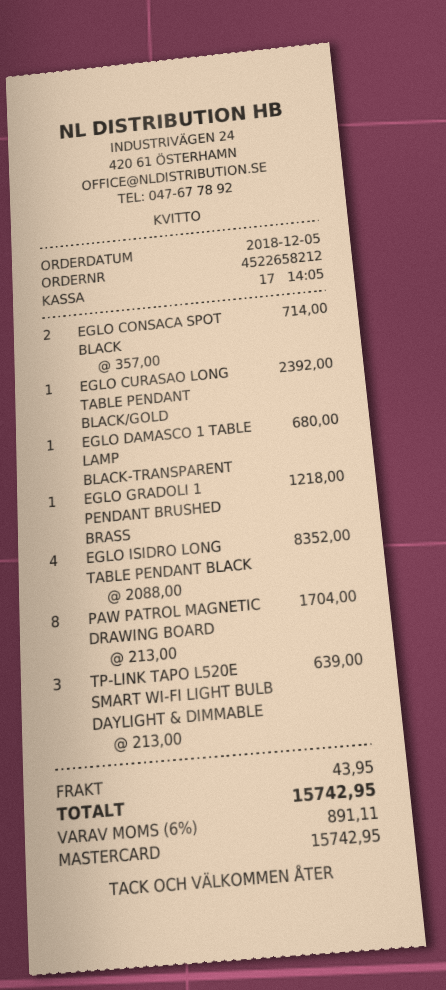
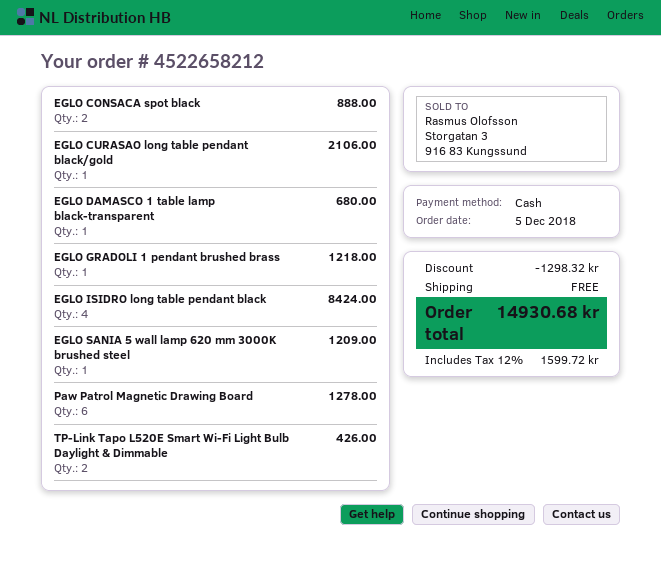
payment method: Mastercard -> cash
EGLO CONSACA SPOT BLACK: 2 for 714.00 -> 2 for 888.00
EGLO CURASAO LONG TABLE PENDANT BLACK/GOLD: 1 for 2392.00 -> 1 for 2106.00
EGLO ISIDRO LONG TABLE PENDANT BLACK: 4 for 8352.00 -> 4 for 8424.00
PAW PATROL MAGNETIC DRAWING BOARD: 8 for 1704.00 -> 6 for 1278.00
TP-LINK TAPO L520E SMART WI-FI LIGHT BULB DAYLIGHT & DIMMABLE: 3 for 639.00 -> 2 for 426.00
EGLO SANIA 5 wall lamp 620 mm 3000K brushed steel: none -> 1 for 1209.00
discount: none -> 1298.32
shipping: 43.95 -> 0.00
tax: 6% = 891.11 -> 12% = 1599.72
total: 15742.95 -> 14930.68

